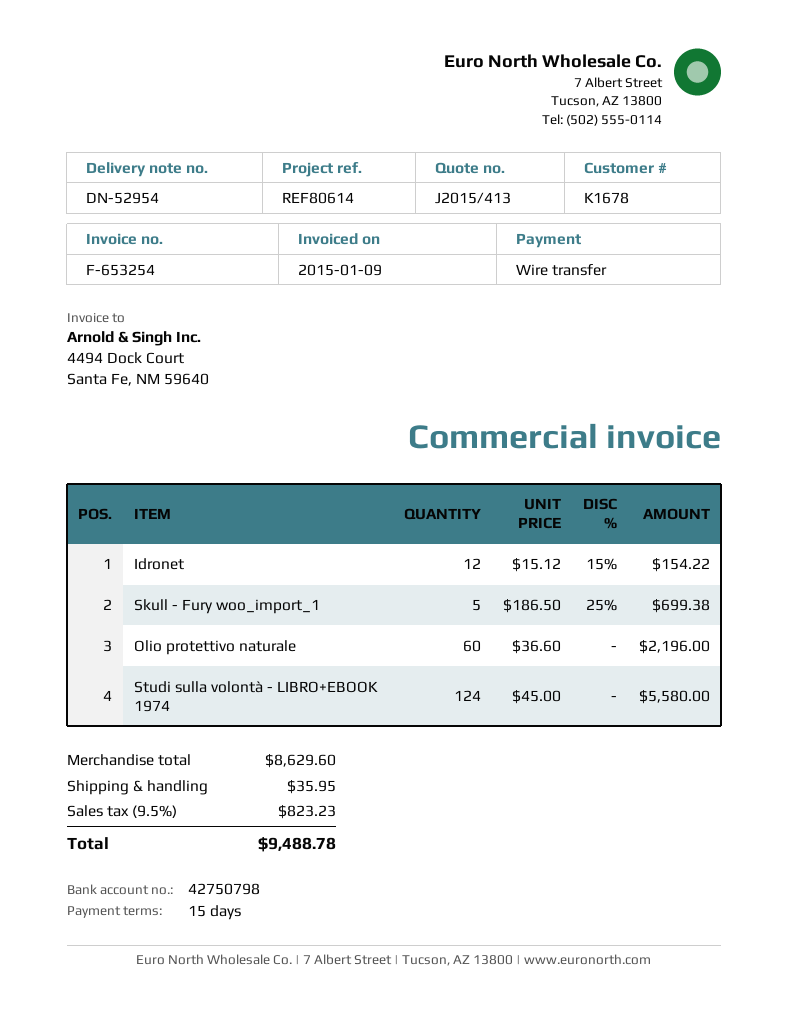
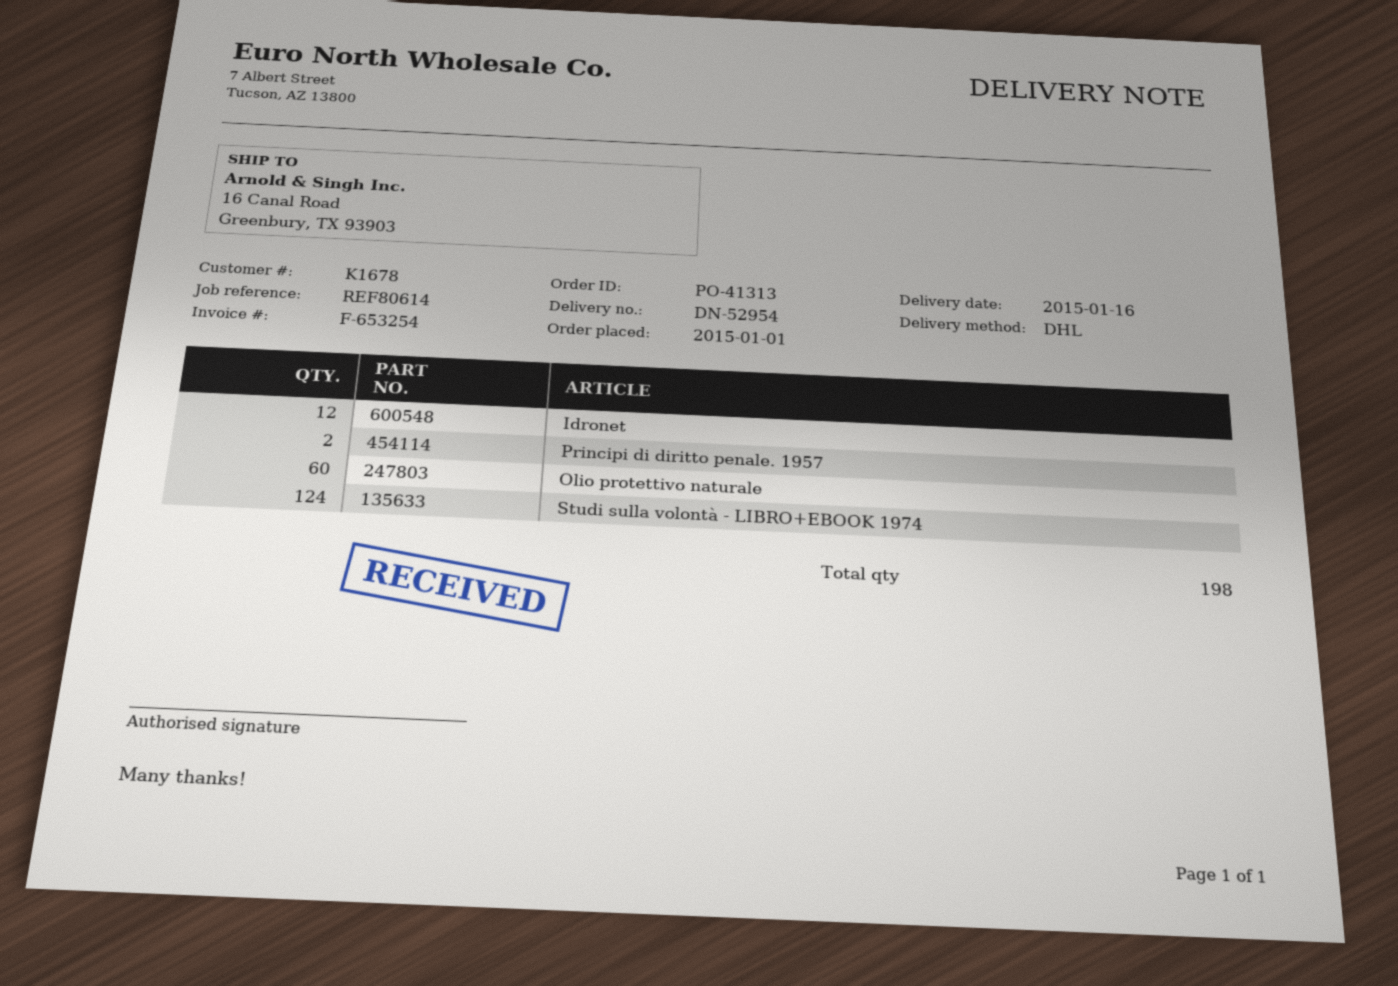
Skull - Fury woo_import_1: 5 -> none
Principi di diritto penale. 1957: none -> 2

